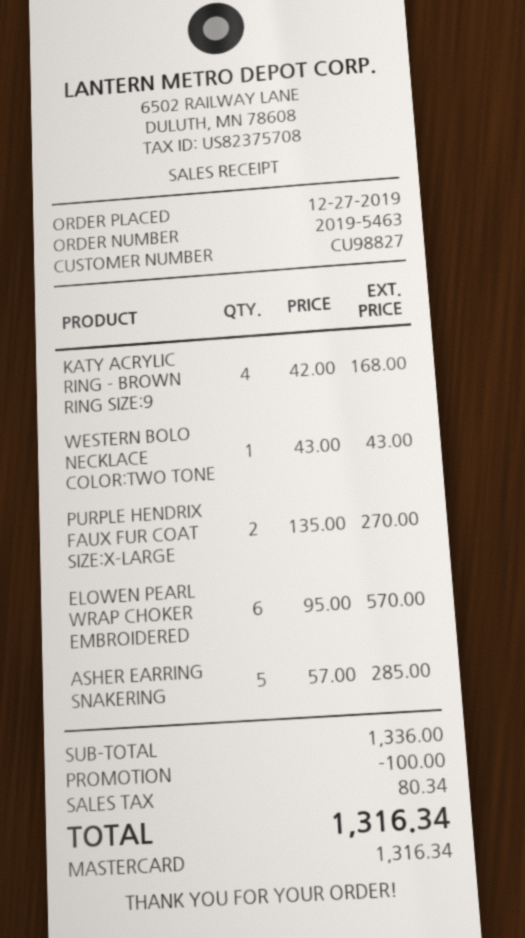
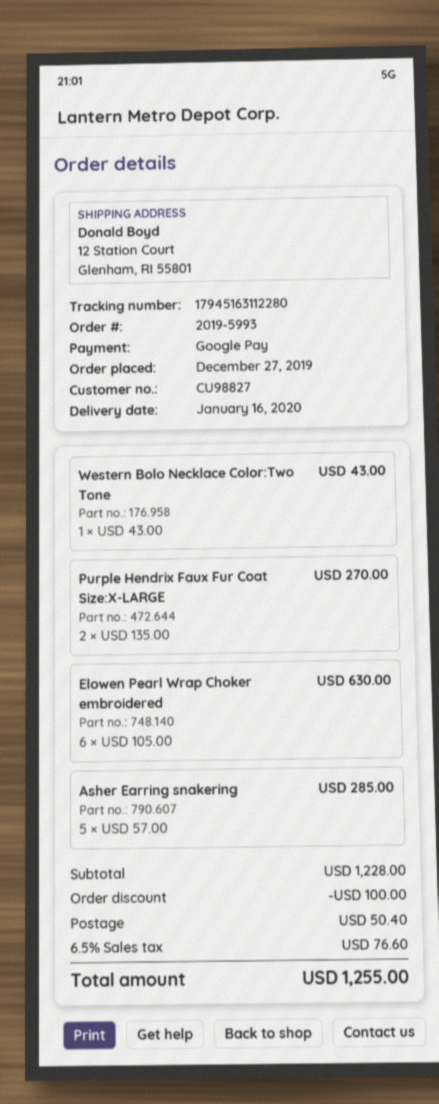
order number: 2019-5463 -> 2019-5993
payment method: Mastercard -> Google Pay
KATY ACRYLIC RING - BROWN RING SIZE:9: 4 x 42.00 = 168.00 -> none
ELOWEN PEARL WRAP CHOKER EMBROIDERED: 6 x 95.00 = 570.00 -> 6 x 105.00 = 630.00
subtotal: 1336.00 -> 1228.00
shipping: none -> 50.40
tax: 80.34 -> 76.60
total: 1316.34 -> 1255.00

